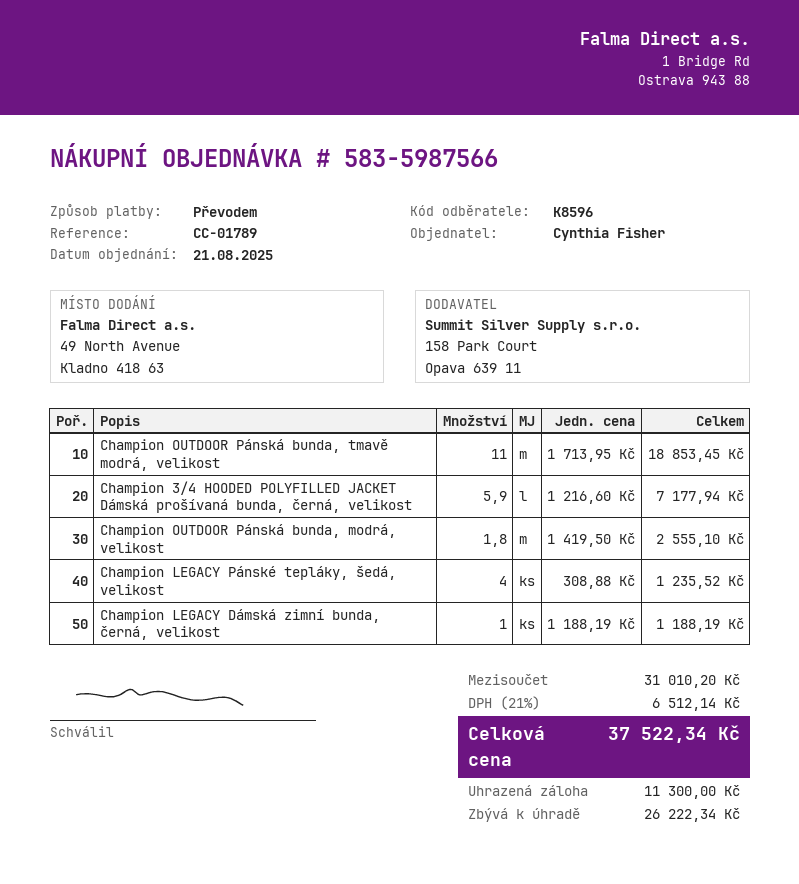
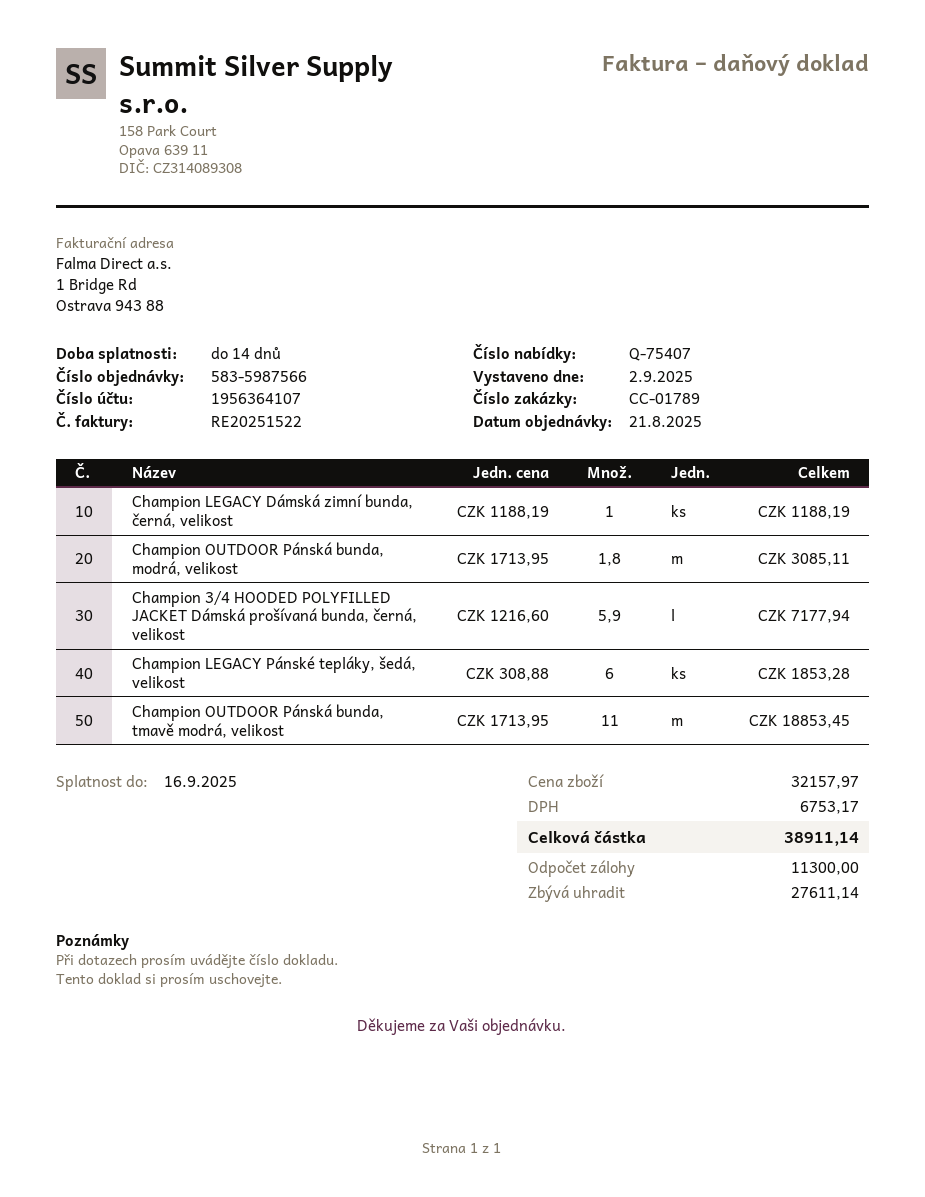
Champion OUTDOOR Pánská bunda, modrá, velikost: 1.8 x 1419.50 = 2555.10 -> 1.8 x 1713.95 = 3085.11
Champion LEGACY Pánské tepláky, šedá, velikost: 4 x 308.88 = 1235.52 -> 6 x 308.88 = 1853.28
subtotal: 31010.20 -> 32157.97
tax: 6512.14 -> 6753.17
total: 37522.34 -> 38911.14
balance: 26222.34 -> 27611.14

